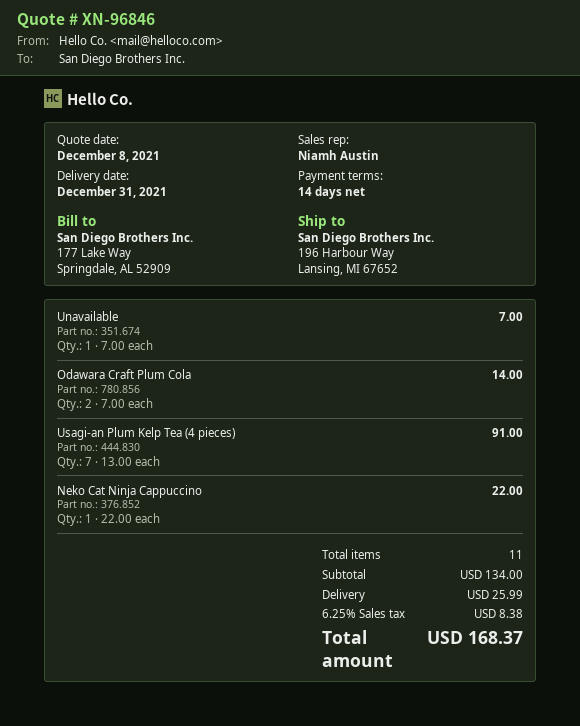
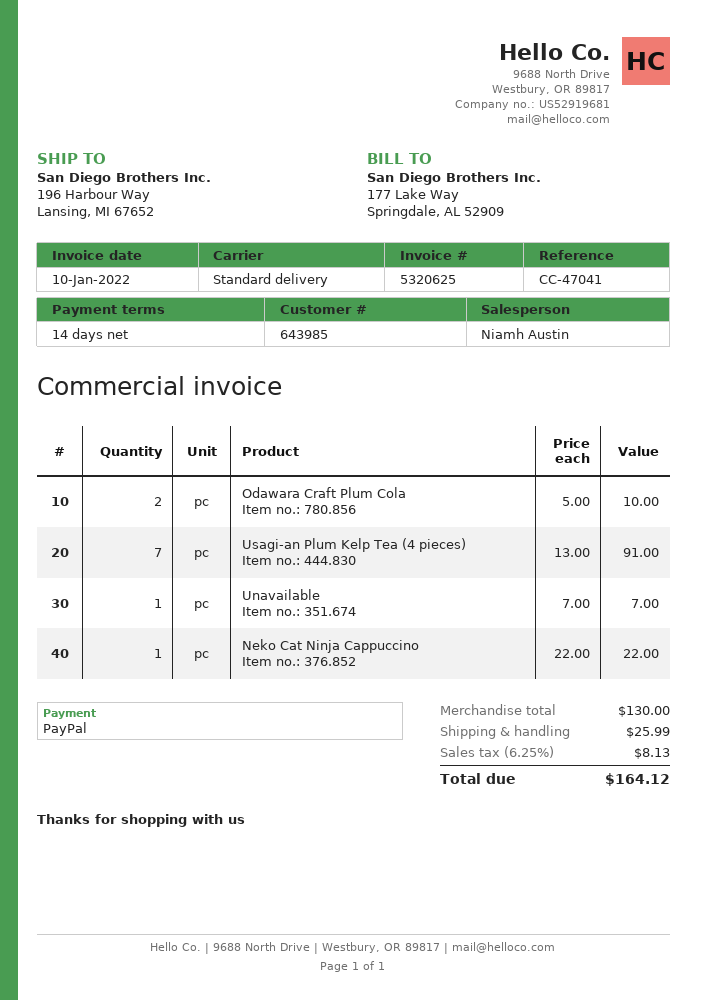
Odawara Craft Plum Cola: 2 x 7.00 = 14.00 -> 2 x 5.00 = 10.00
subtotal: 134.00 -> 130.00
tax: 6.25% = 8.38 -> 6.25% = 8.13
total: 168.37 -> 164.12

